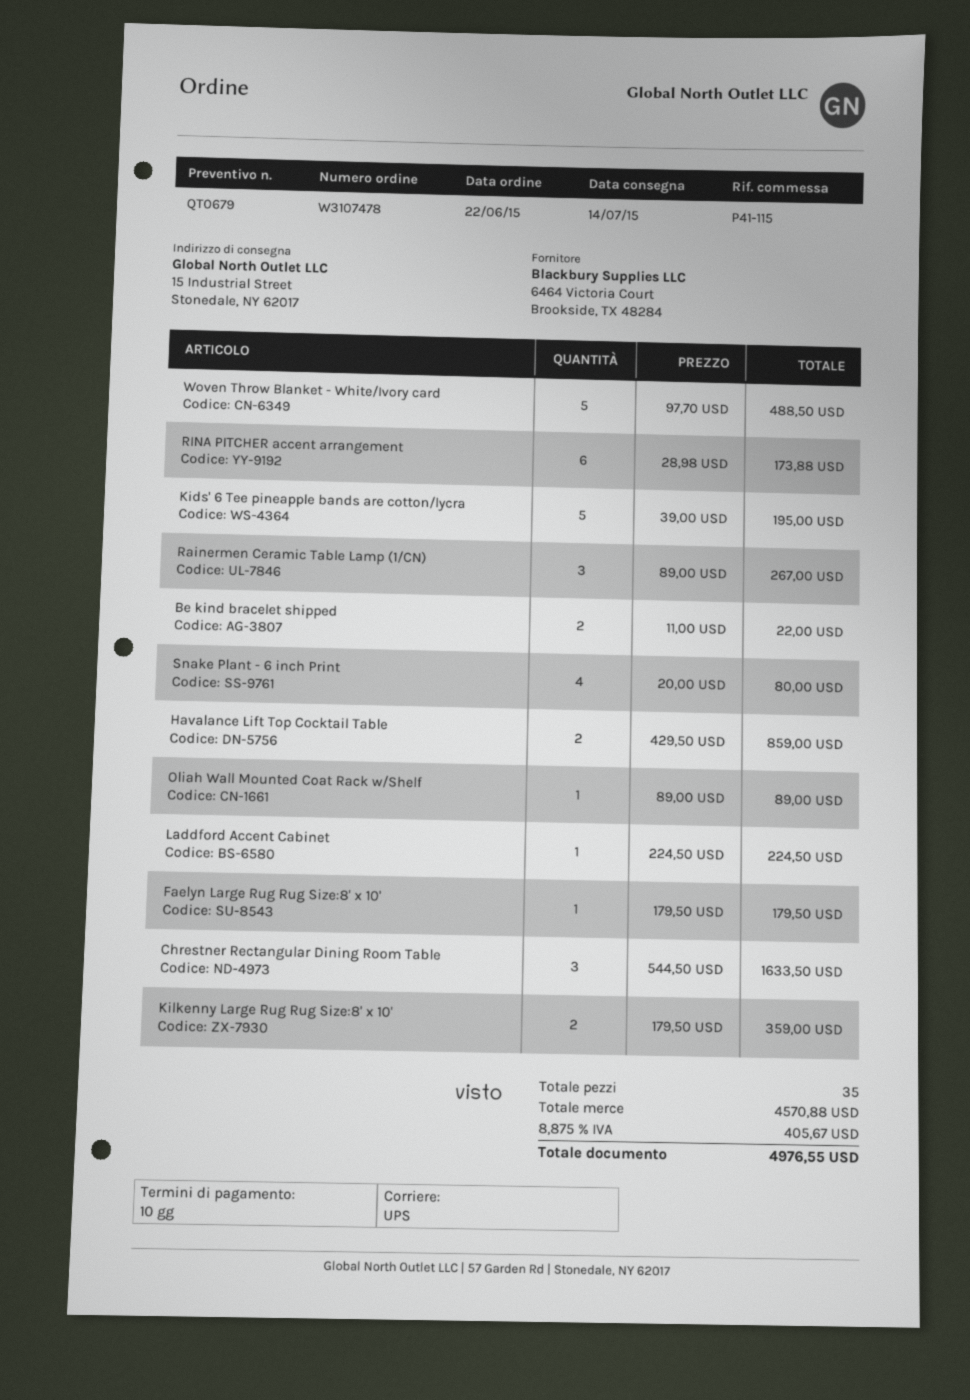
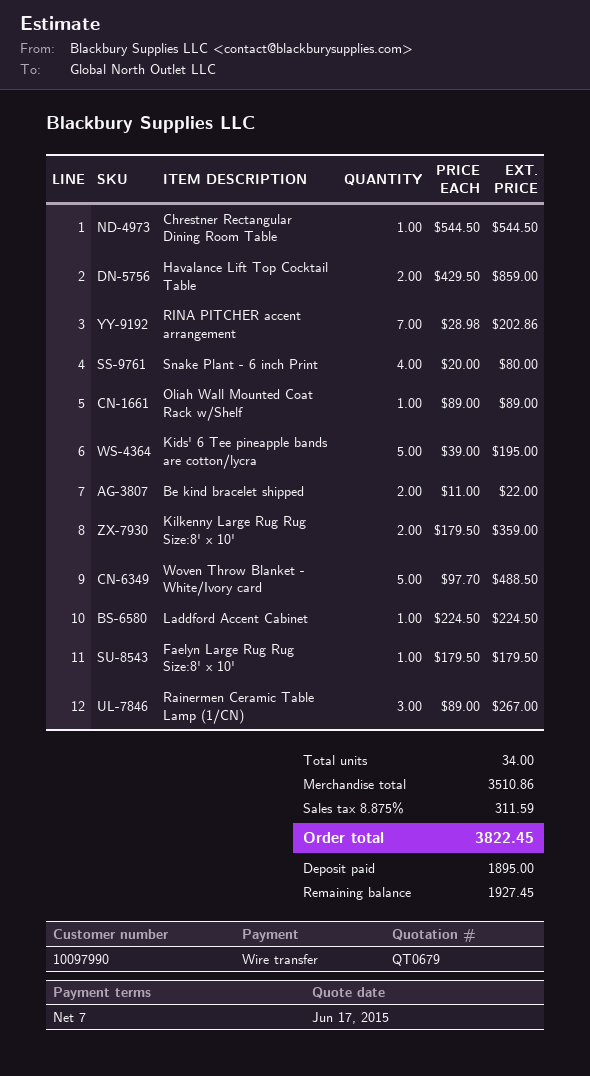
payment terms: 10 days -> 7 days
RINA PITCHER accent arrangement: 6 x 28.98 = 173.88 -> 7 x 28.98 = 202.86
Chrestner Rectangular Dining Room Table: 3 x 544.50 = 1633.50 -> 1 x 544.50 = 544.50
total quantity: 35 -> 34
subtotal: 4570.88 -> 3510.86
tax: 8.875% = 405.67 -> 8.875% = 311.59
total: 4976.55 -> 3822.45

